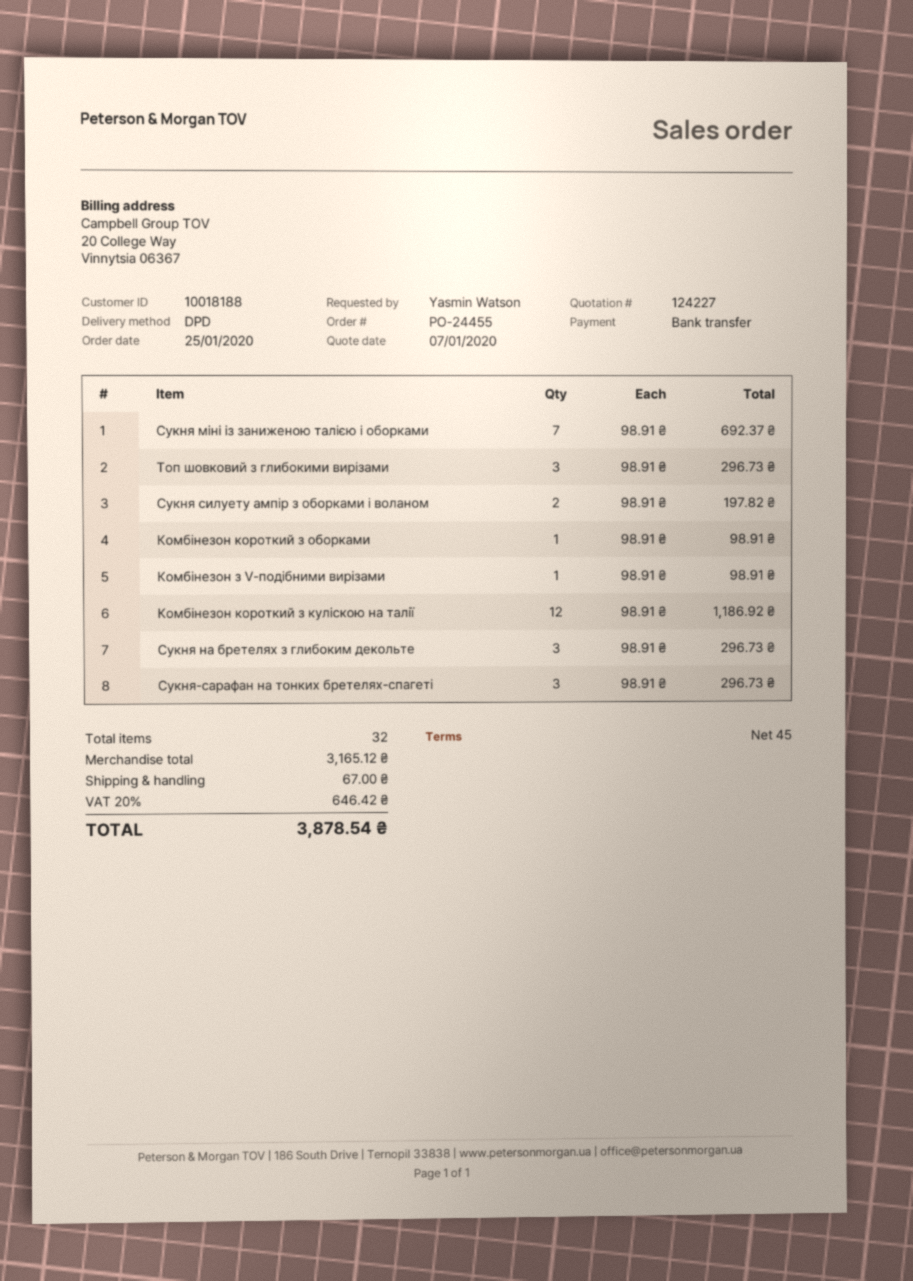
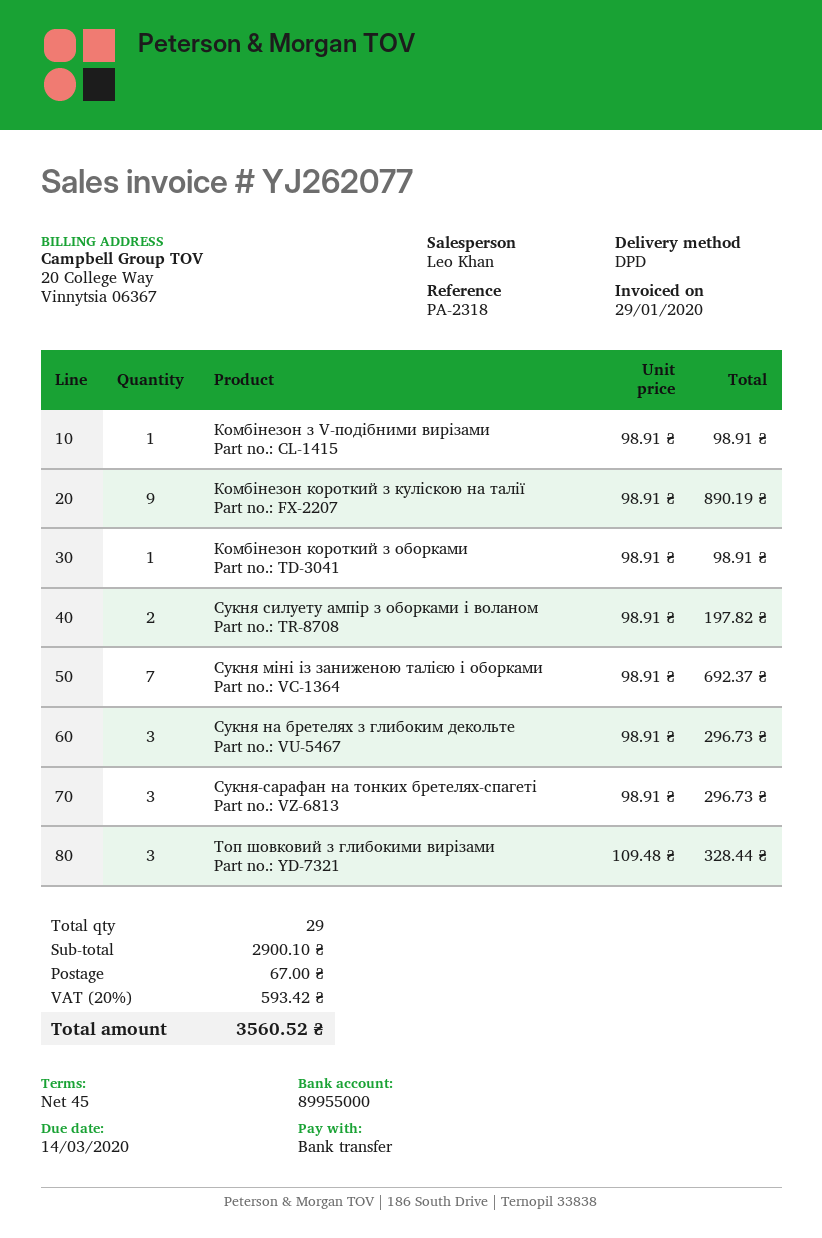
Топ шовковий з глибокими вирізами: 3 x 98.91 = 296.73 -> 3 x 109.48 = 328.44
Комбінезон короткий з куліскою на талії: 12 x 98.91 = 1186.92 -> 9 x 98.91 = 890.19
total quantity: 32 -> 29
subtotal: 3165.12 -> 2900.10
tax: 20% = 646.42 -> 20% = 593.42
total: 3878.54 -> 3560.52

